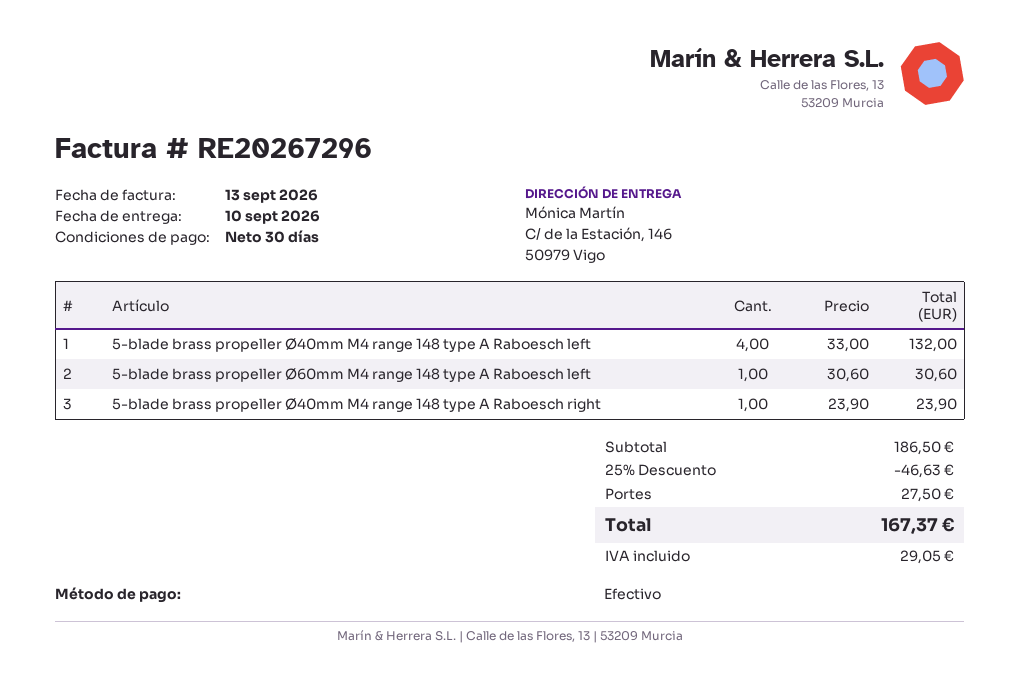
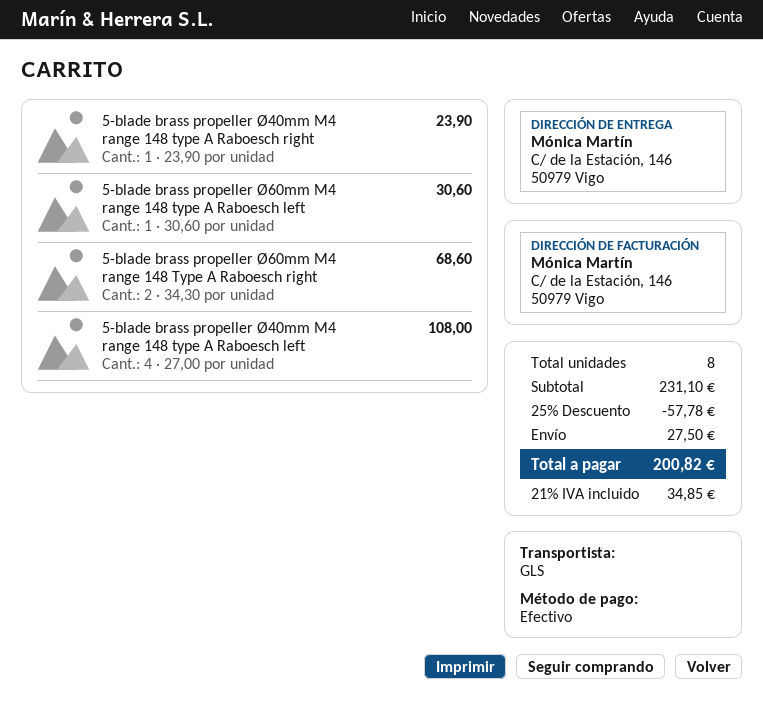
5-blade brass propeller Ø40mm M4 range 148 type A Raboesch left: 4 x 33.00 = 132.00 -> 4 x 27.00 = 108.00
5-blade brass propeller Ø60mm M4 range 148 Type A Raboesch right: none -> 2 x 34.30 = 68.60
subtotal: 186.50 -> 231.10
discount: 25% = 46.63 -> 25% = 57.78
tax: 29.05 -> 34.85
total: 167.37 -> 200.82

